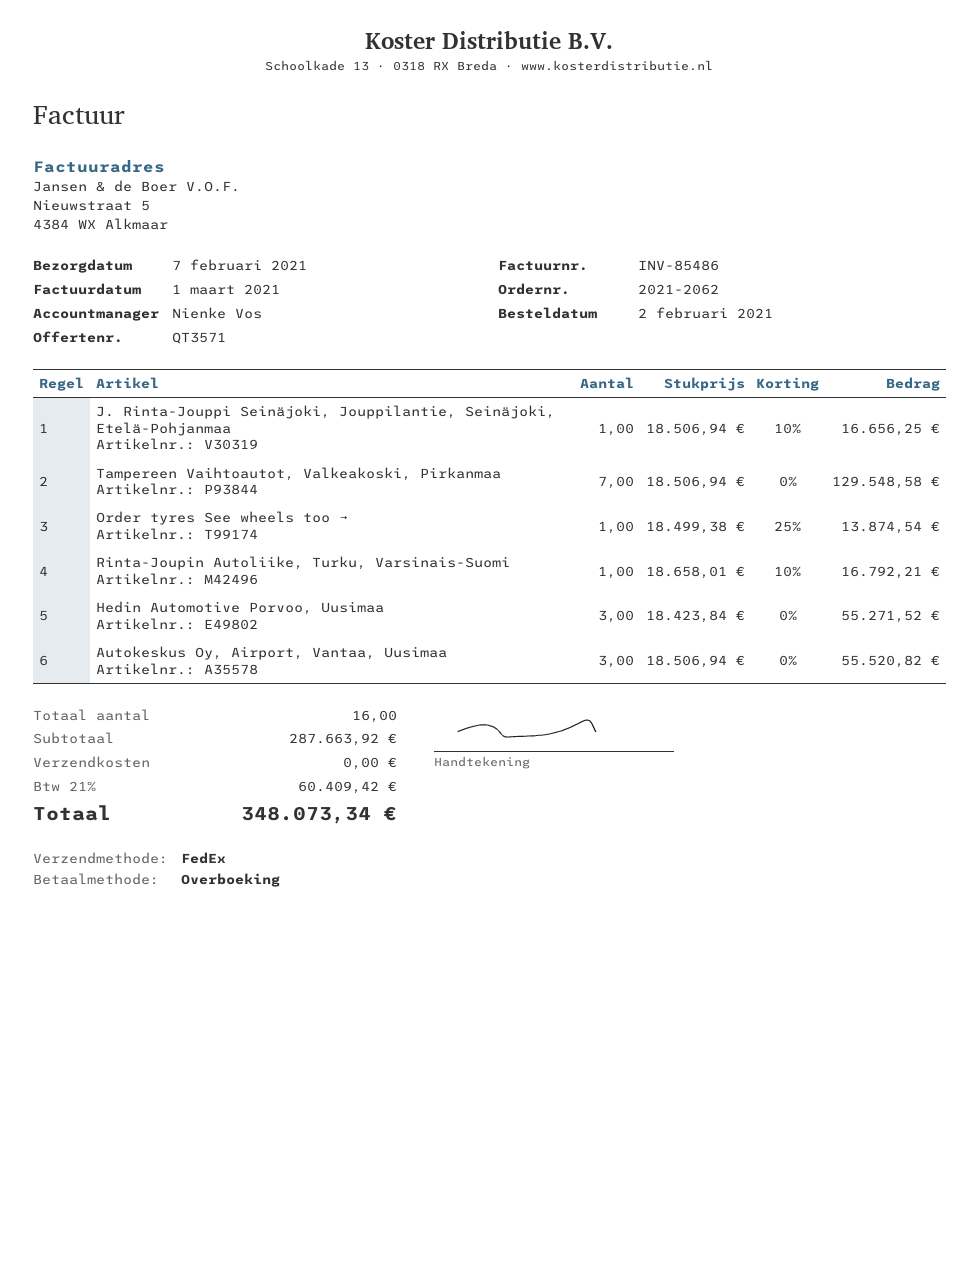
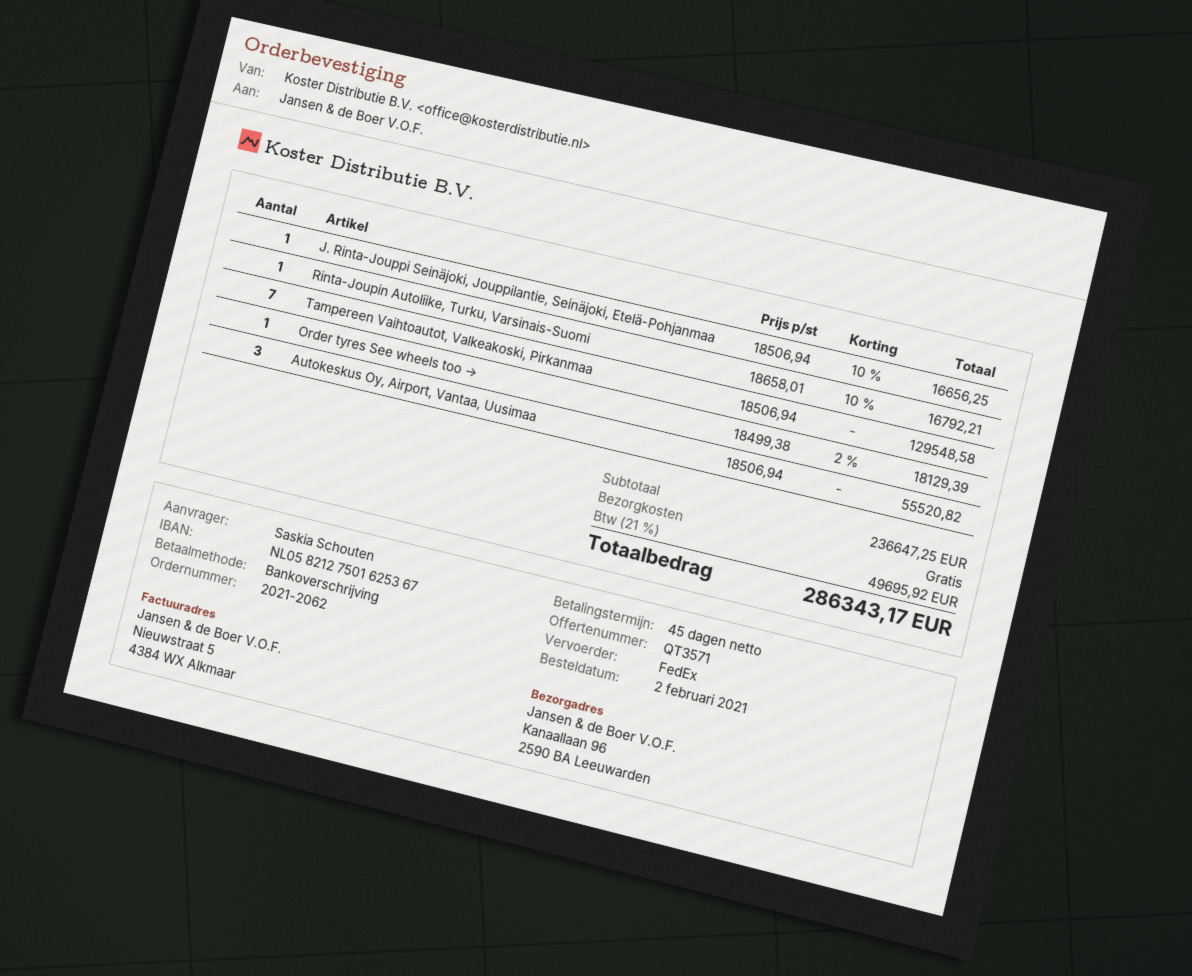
Order tyres See wheels too →: 1 x 18499.38 - 25% = 13874.54 -> 1 x 18499.38 - 2% = 18129.39
Hedin Automotive Porvoo, Uusimaa: 3 x 18423.84 = 55271.52 -> none
subtotal: 287663.92 -> 236647.25
tax: 21% = 60409.42 -> 21% = 49695.92
total: 348073.34 -> 286343.17

